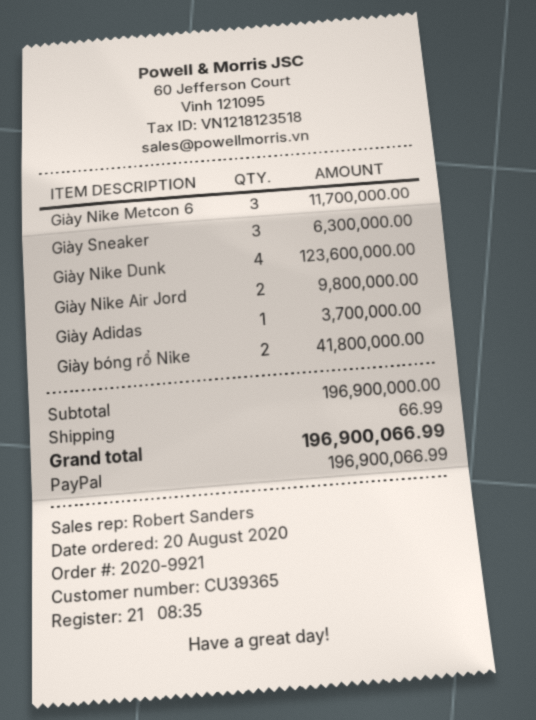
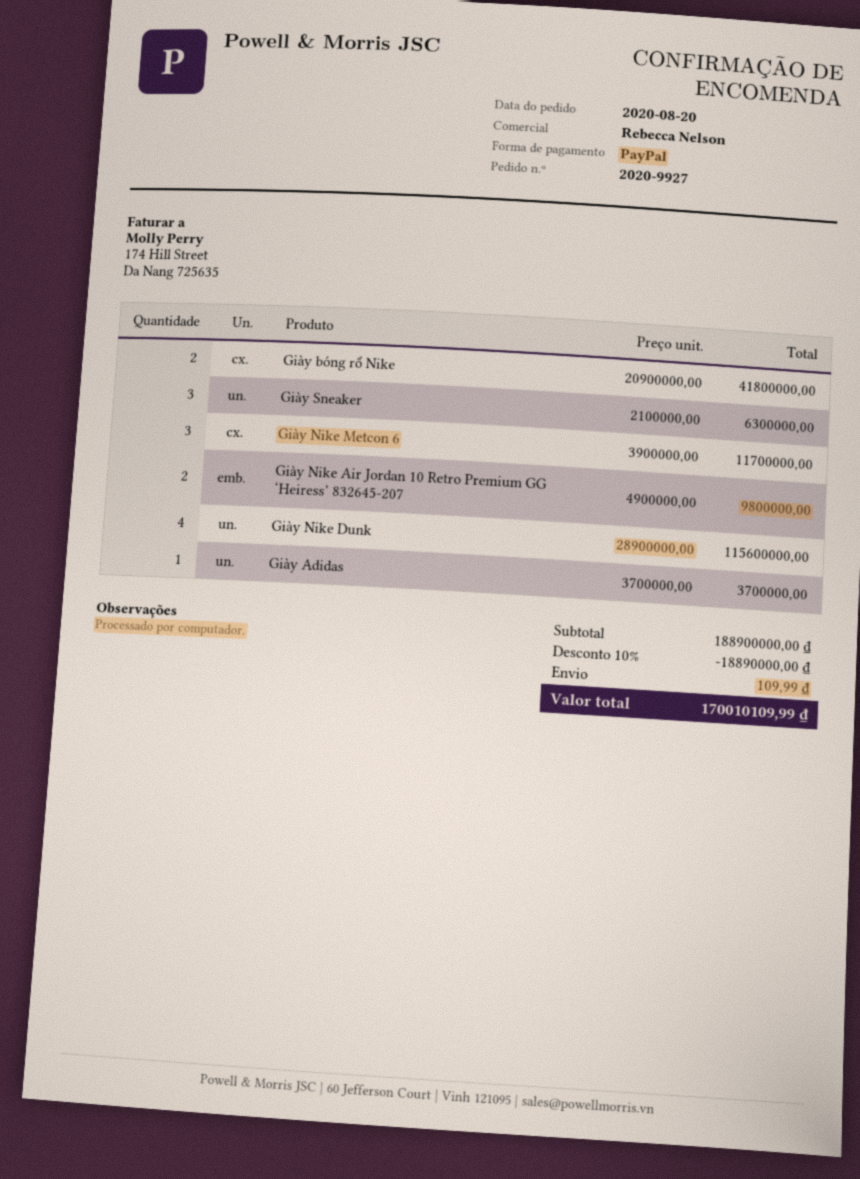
order number: 2020-9921 -> 2020-9927
sales rep: Robert Sanders -> Rebecca Nelson
Giày Nike Dunk: 4 for 123600000.00 -> 4 for 115600000.00
subtotal: 196900000.00 -> 188900000.00
discount: none -> 10% = 18890000.00
shipping: 66.99 -> 109.99
total: 196900066.99 -> 170010109.99

